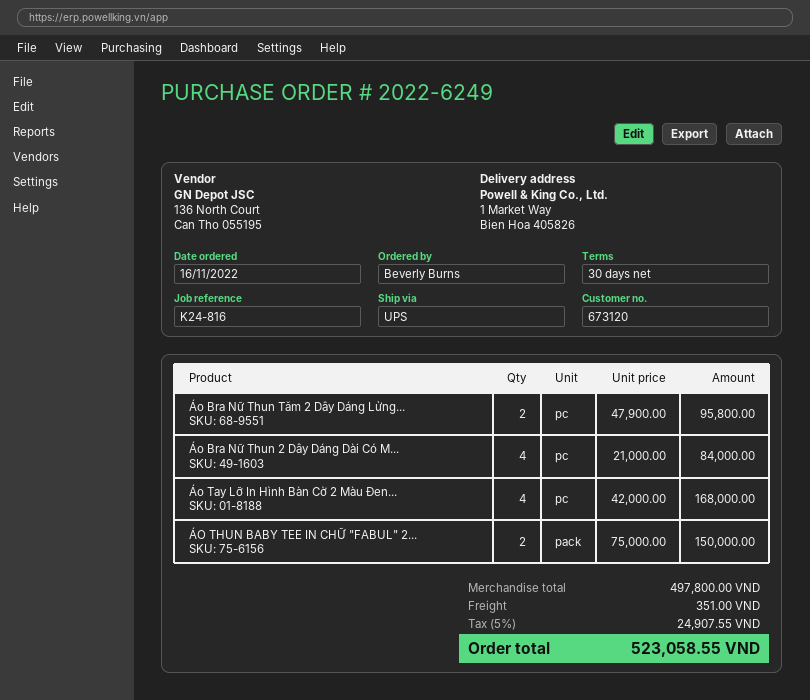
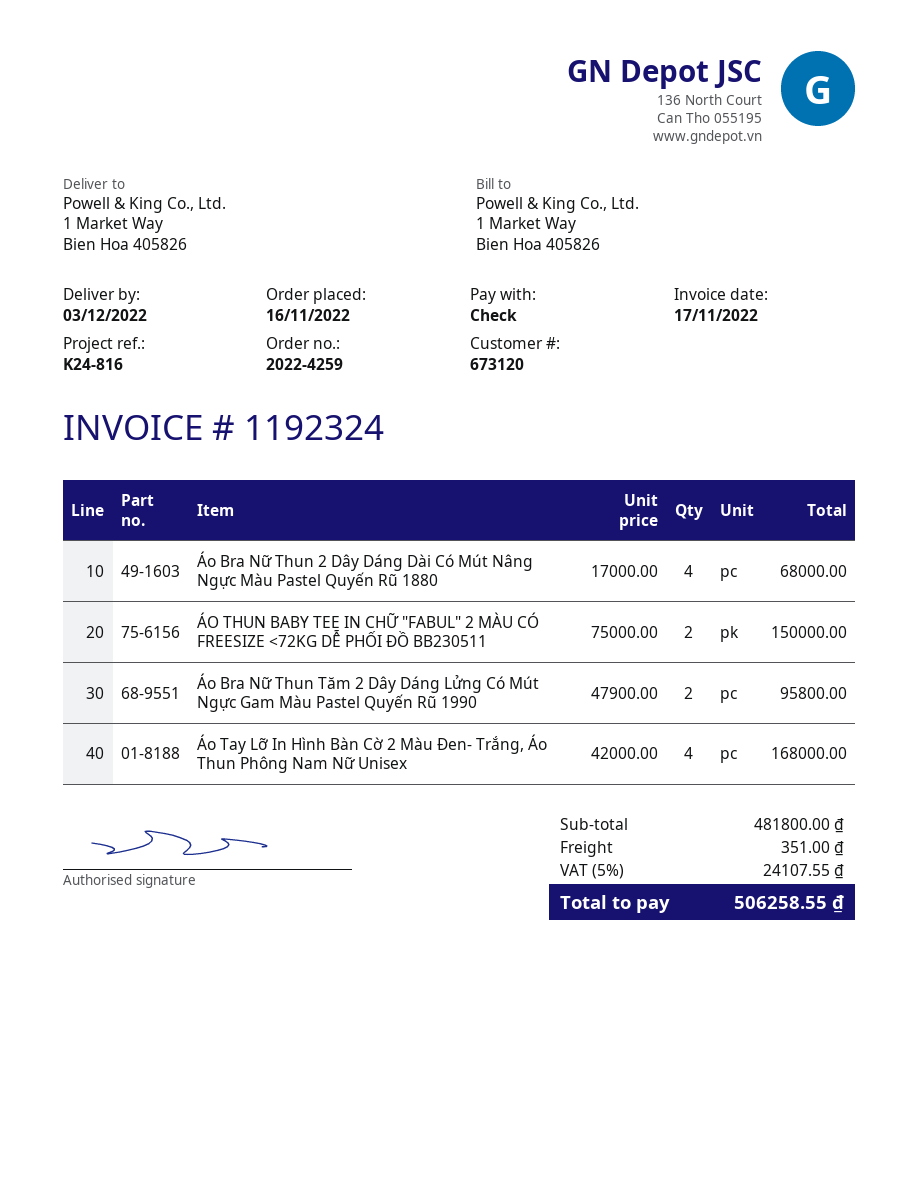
order number: 2022-6249 -> 2022-4259
Áo Bra Nữ Thun 2 Dây Dáng Dài Có M...: 4 x 21000.00 = 84000.00 -> 4 x 17000.00 = 68000.00
subtotal: 497800.00 -> 481800.00
tax: 5% = 24907.55 -> 5% = 24107.55
total: 523058.55 -> 506258.55

